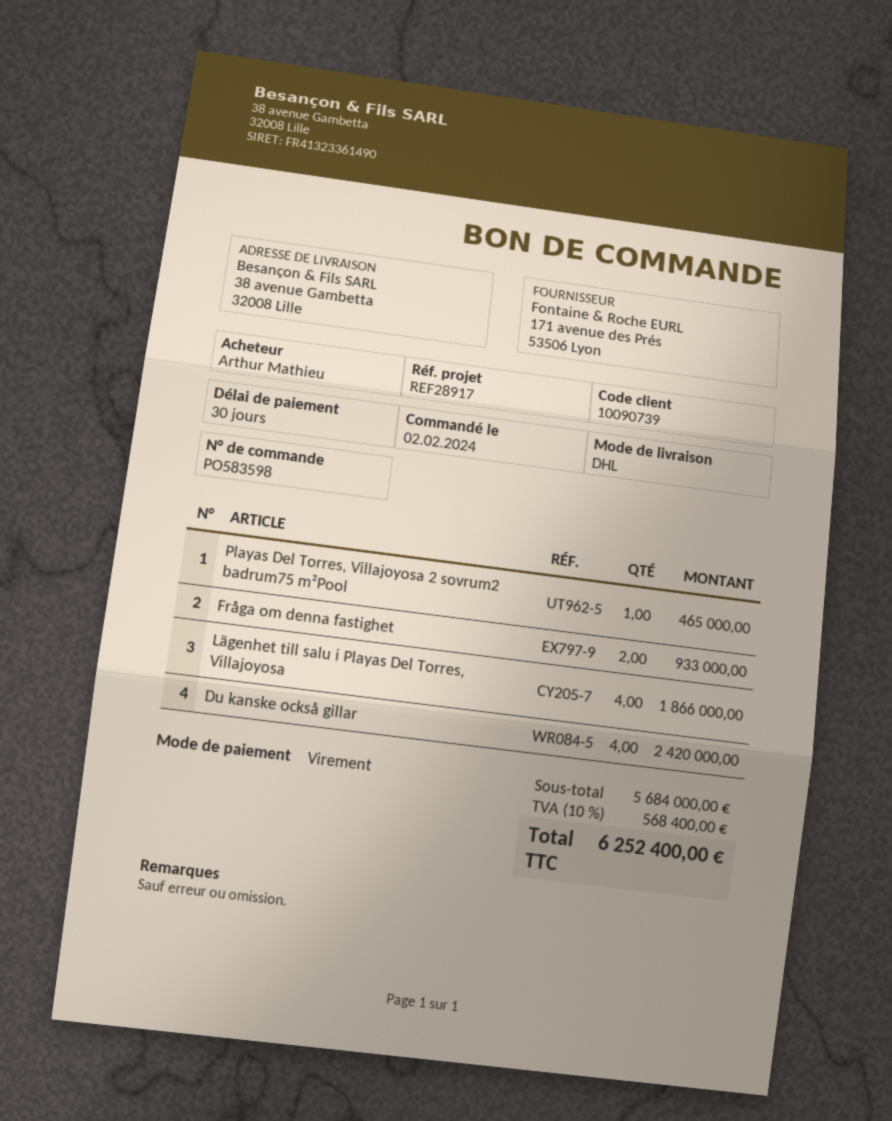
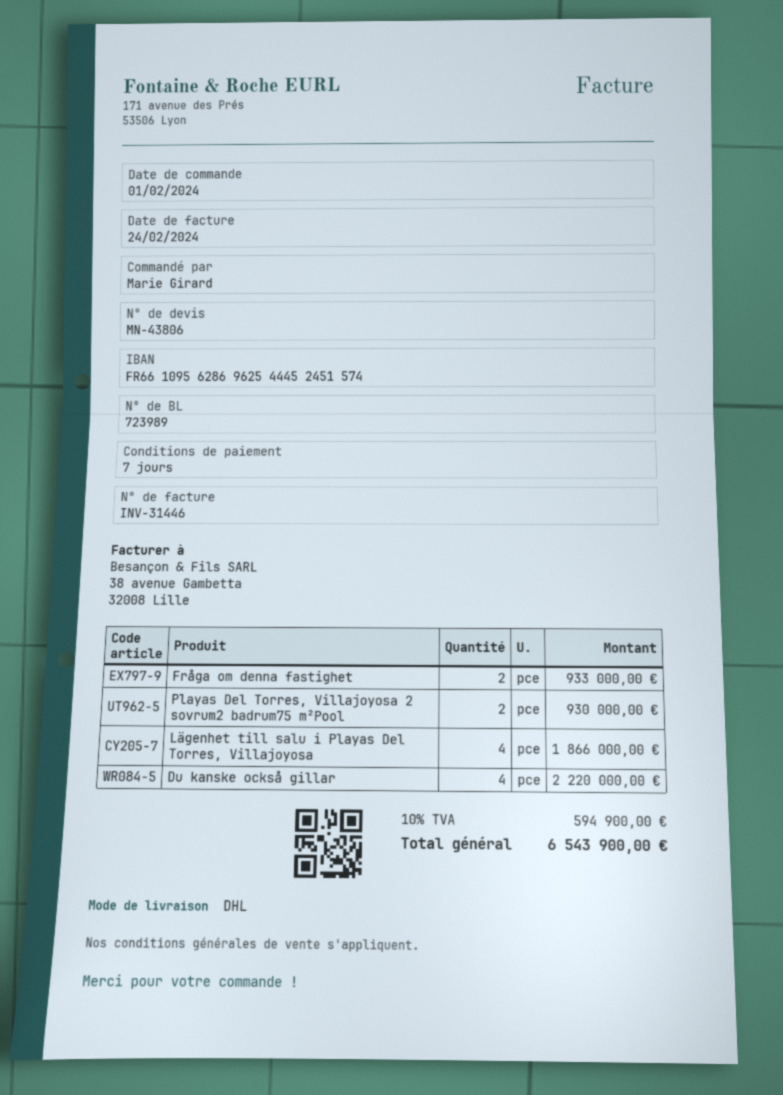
order date: 2024-02-02 -> 2024-02-01
payment terms: 30 days -> 7 days
ordered by: Arthur Mathieu -> Marie Girard
Playas Del Torres, Villajoyosa 2 sovrum2 badrum75 m²Pool: 1 for 465000.00 -> 2 for 930000.00
Du kanske också gillar: 4 for 2420000.00 -> 4 for 2220000.00
tax: 10% = 568400.00 -> 10% = 594900.00
total: 6252400.00 -> 6543900.00

